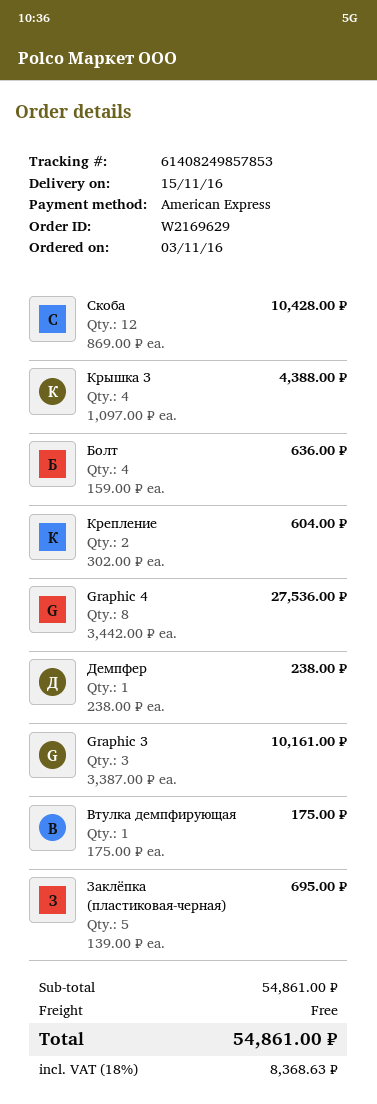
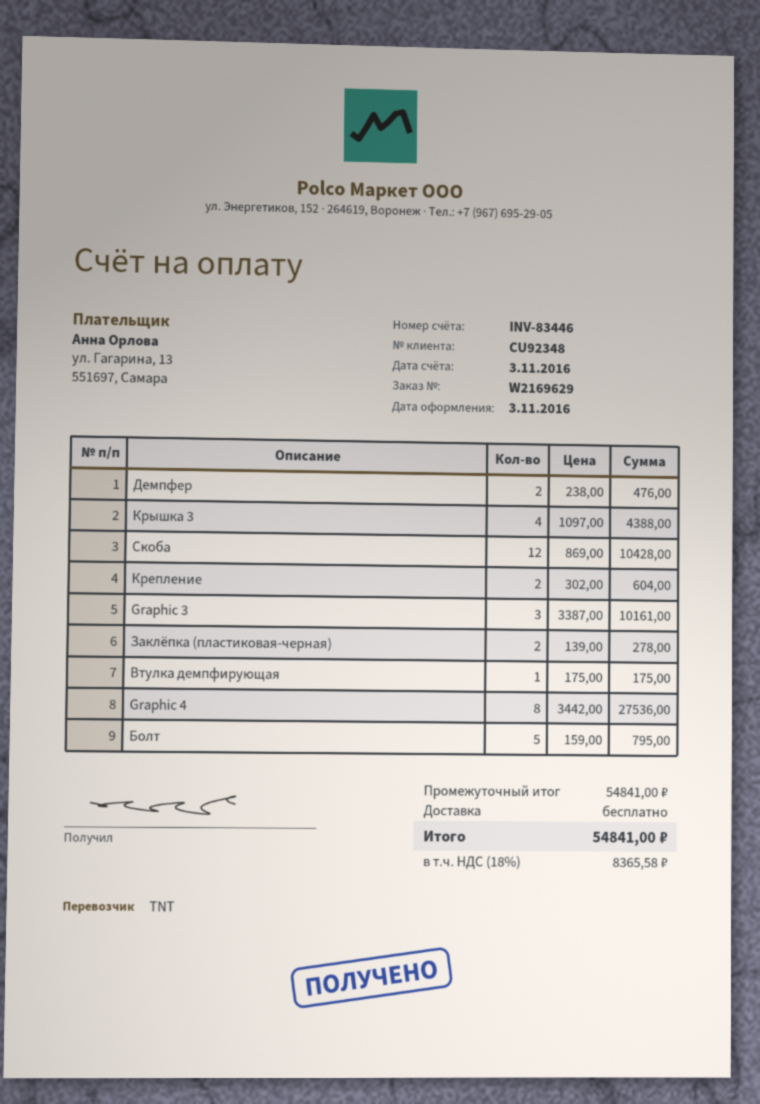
Болт: 4 x 159.00 = 636.00 -> 5 x 159.00 = 795.00
Демпфер: 1 x 238.00 = 238.00 -> 2 x 238.00 = 476.00
Заклёпка (пластиковая-черная): 5 x 139.00 = 695.00 -> 2 x 139.00 = 278.00
subtotal: 54861.00 -> 54841.00
tax: 18% = 8368.63 -> 18% = 8365.58
total: 54861.00 -> 54841.00

